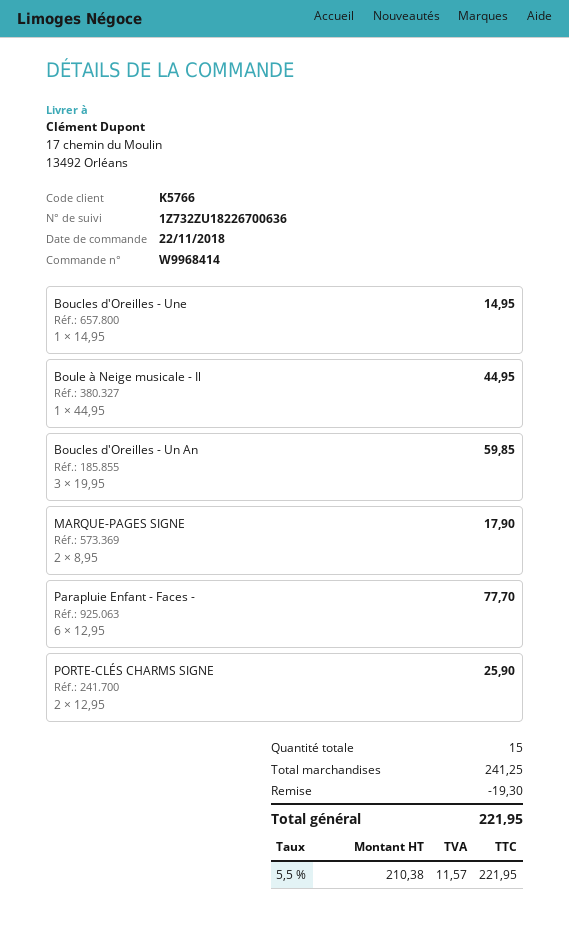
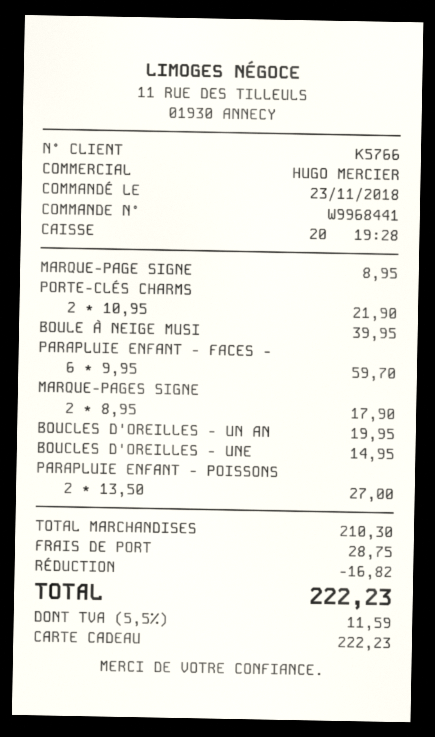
order number: W9968414 -> W9968441
order date: 2018-11-22 -> 2018-11-23
Boule à Neige musicale - Il: 1 x 44.95 = 44.95 -> 1 x 39.95 = 39.95
Boucles d'Oreilles - Un An: 3 x 19.95 = 59.85 -> 1 x 19.95 = 19.95
Parapluie Enfant - Faces -: 6 x 12.95 = 77.70 -> 6 x 9.95 = 59.70
PORTE-CLÉS CHARMS SIGNE: 2 x 12.95 = 25.90 -> 2 x 10.95 = 21.90
MARQUE-PAGE SIGNE: none -> 1 x 8.95 = 8.95
PARAPLUIE ENFANT - POISSONS: none -> 2 x 13.50 = 27.00
subtotal: 241.25 -> 210.30
discount: 19.30 -> 16.82
shipping: none -> 28.75
tax: 5.5% = 11.57 -> 5.5% = 11.59
total: 221.95 -> 222.23

